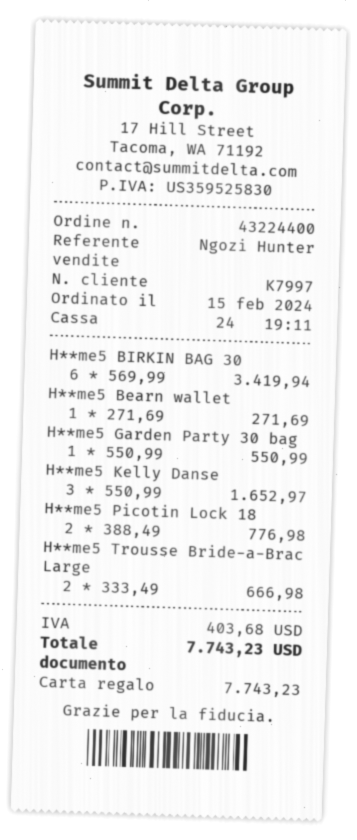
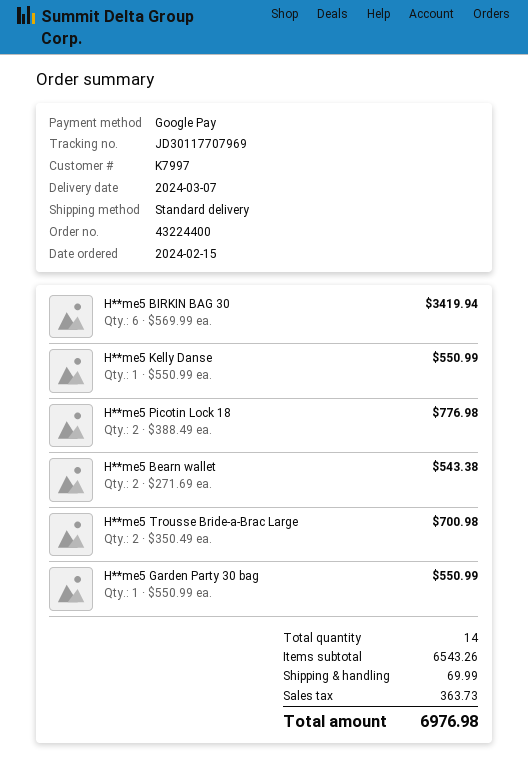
payment method: gift card -> Google Pay
H**me5 Bearn wallet: 1 x 271.69 = 271.69 -> 2 x 271.69 = 543.38
H**me5 Kelly Danse: 3 x 550.99 = 1652.97 -> 1 x 550.99 = 550.99
H**me5 Trousse Bride-a-Brac Large: 2 x 333.49 = 666.98 -> 2 x 350.49 = 700.98
shipping: none -> 69.99
tax: 403.68 -> 363.73
total: 7743.23 -> 6976.98

